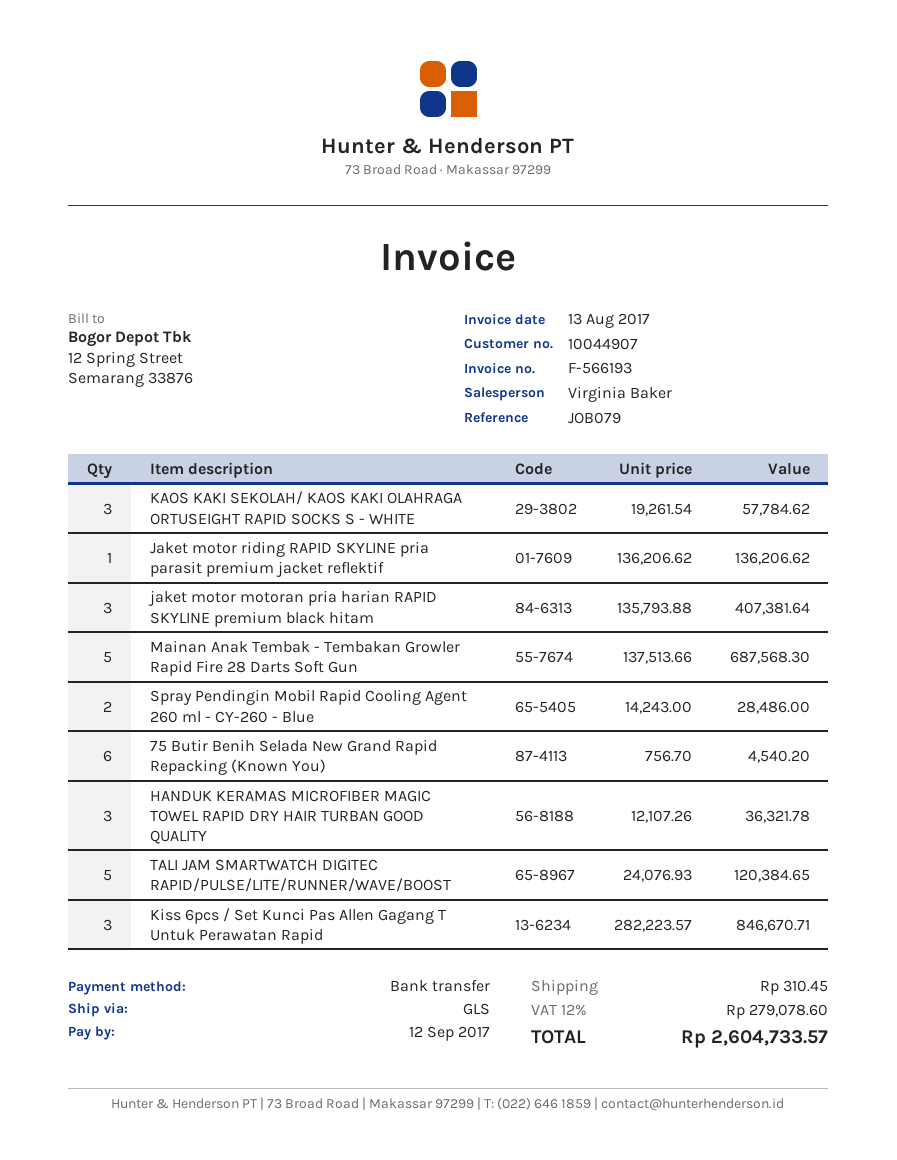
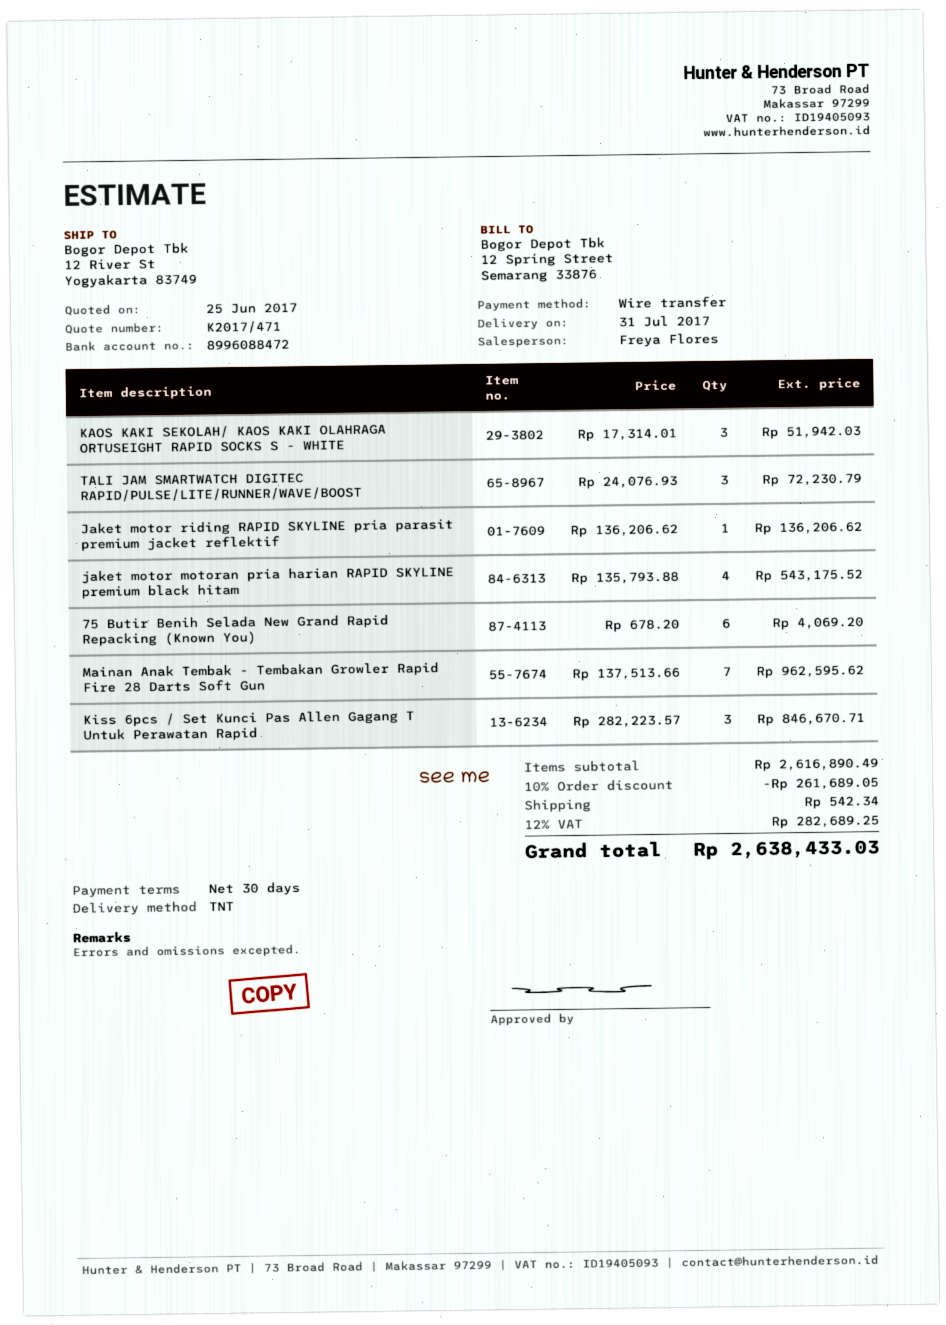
sales rep: Virginia Baker -> Freya Flores
shipping method: GLS -> TNT
KAOS KAKI SEKOLAH/ KAOS KAKI OLAHRAGA ORTUSEIGHT RAPID SOCKS S - WHITE: 3 x 19261.54 = 57784.62 -> 3 x 17314.01 = 51942.03
jaket motor motoran pria harian RAPID SKYLINE premium black hitam: 3 x 135793.88 = 407381.64 -> 4 x 135793.88 = 543175.52
Mainan Anak Tembak - Tembakan Growler Rapid Fire 28 Darts Soft Gun: 5 x 137513.66 = 687568.30 -> 7 x 137513.66 = 962595.62
Spray Pendingin Mobil Rapid Cooling Agent 260 ml - CY-260 - Blue: 2 x 14243.00 = 28486.00 -> none
75 Butir Benih Selada New Grand Rapid Repacking (Known You): 6 x 756.70 = 4540.20 -> 6 x 678.20 = 4069.20
HANDUK KERAMAS MICROFIBER MAGIC TOWEL RAPID DRY HAIR TURBAN GOOD QUALITY: 3 x 12107.26 = 36321.78 -> none
TALI JAM SMARTWATCH DIGITEC RAPID/PULSE/LITE/RUNNER/WAVE/BOOST: 5 x 24076.93 = 120384.65 -> 3 x 24076.93 = 72230.79
discount: none -> 10% = 261689.05
shipping: 310.45 -> 542.34
tax: 12% = 279078.60 -> 12% = 282689.25
total: 2604733.57 -> 2638433.03

